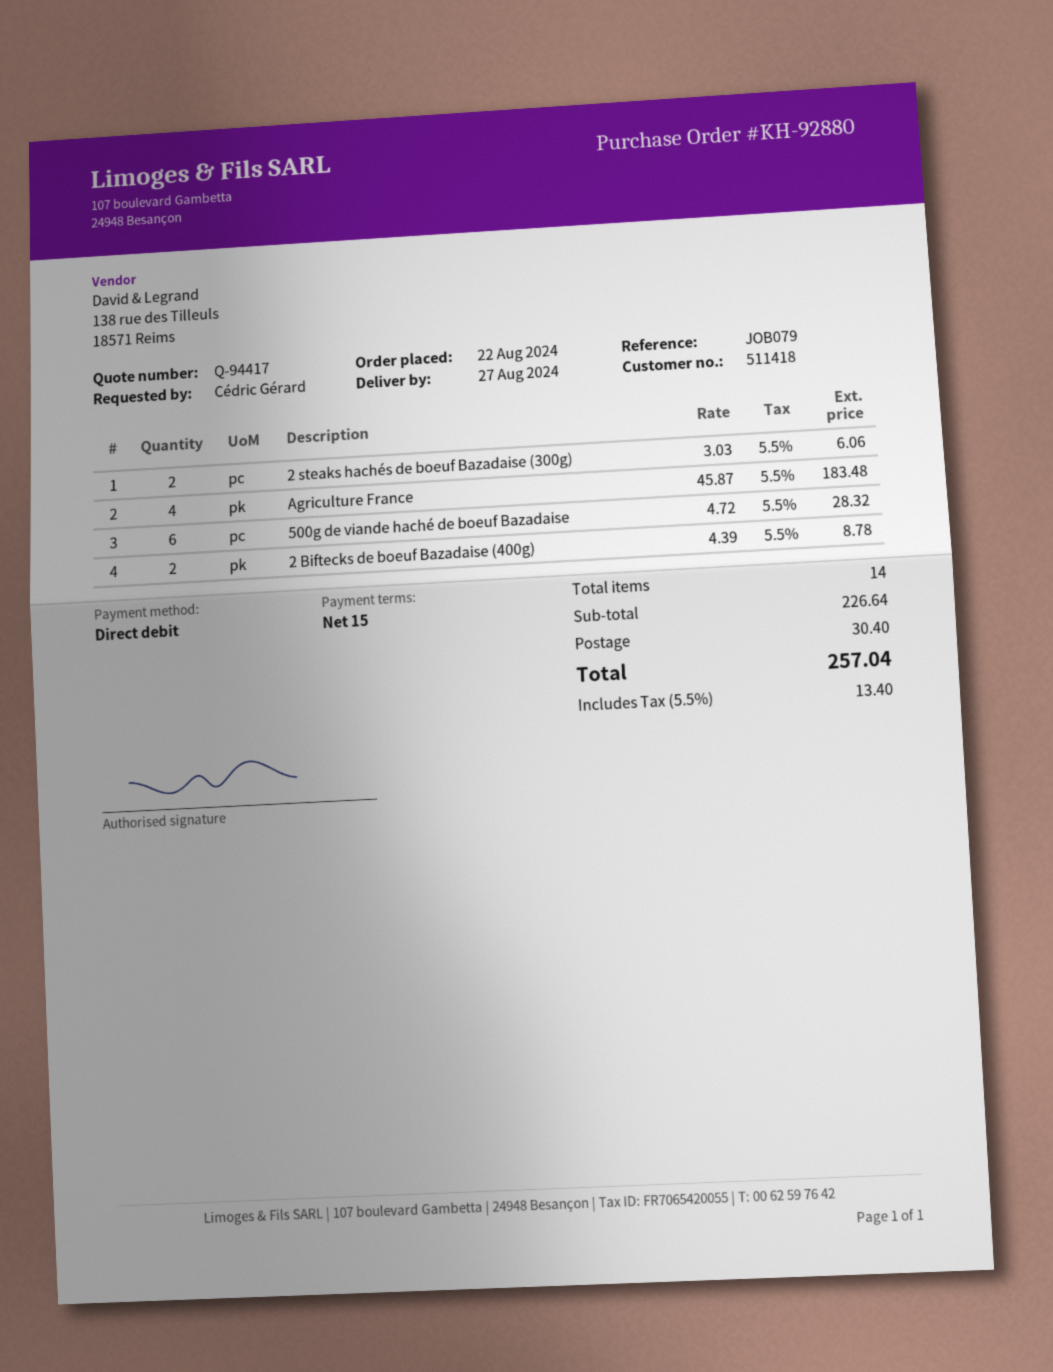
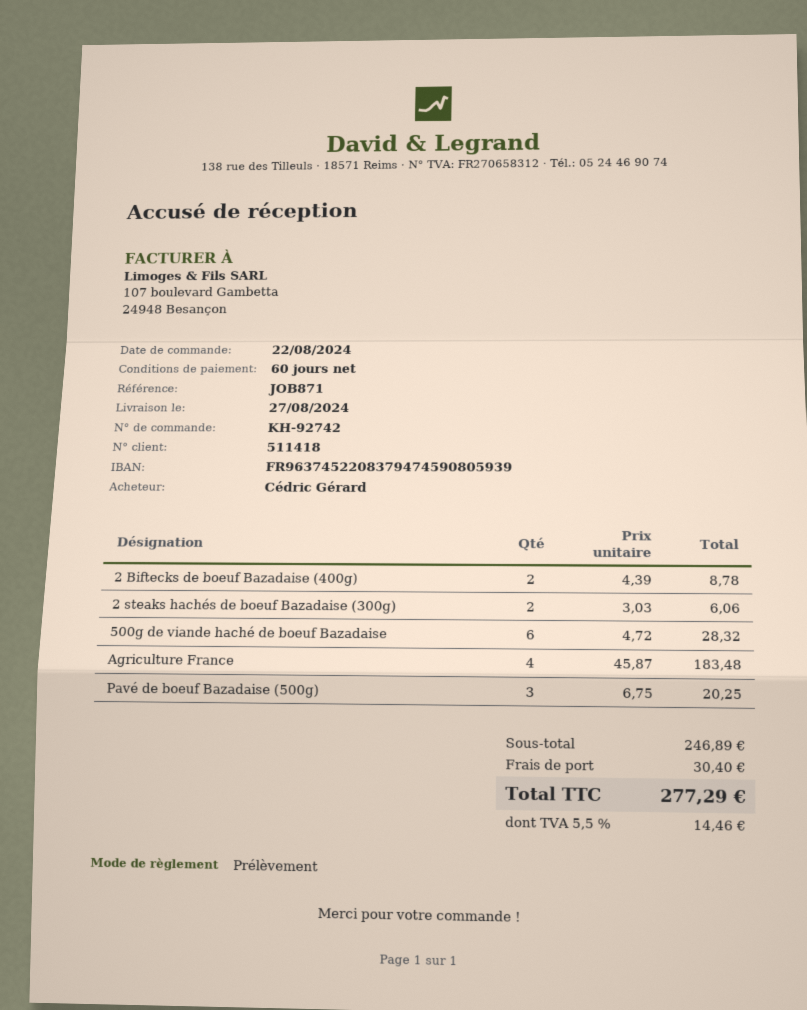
order number: KH-92880 -> KH-92742
payment terms: 15 days -> 60 days
reference: JOB079 -> JOB871
Pavé de boeuf Bazadaise (500g): none -> 3 x 6.75 = 20.25
subtotal: 226.64 -> 246.89
tax: 5.5% = 13.40 -> 5.5% = 14.46
total: 257.04 -> 277.29

